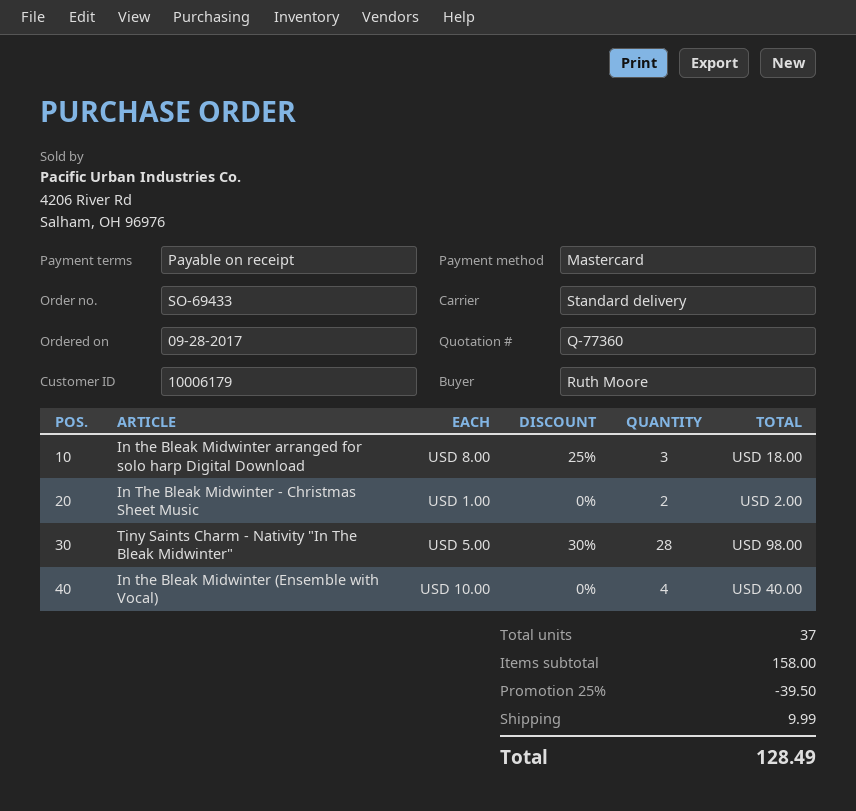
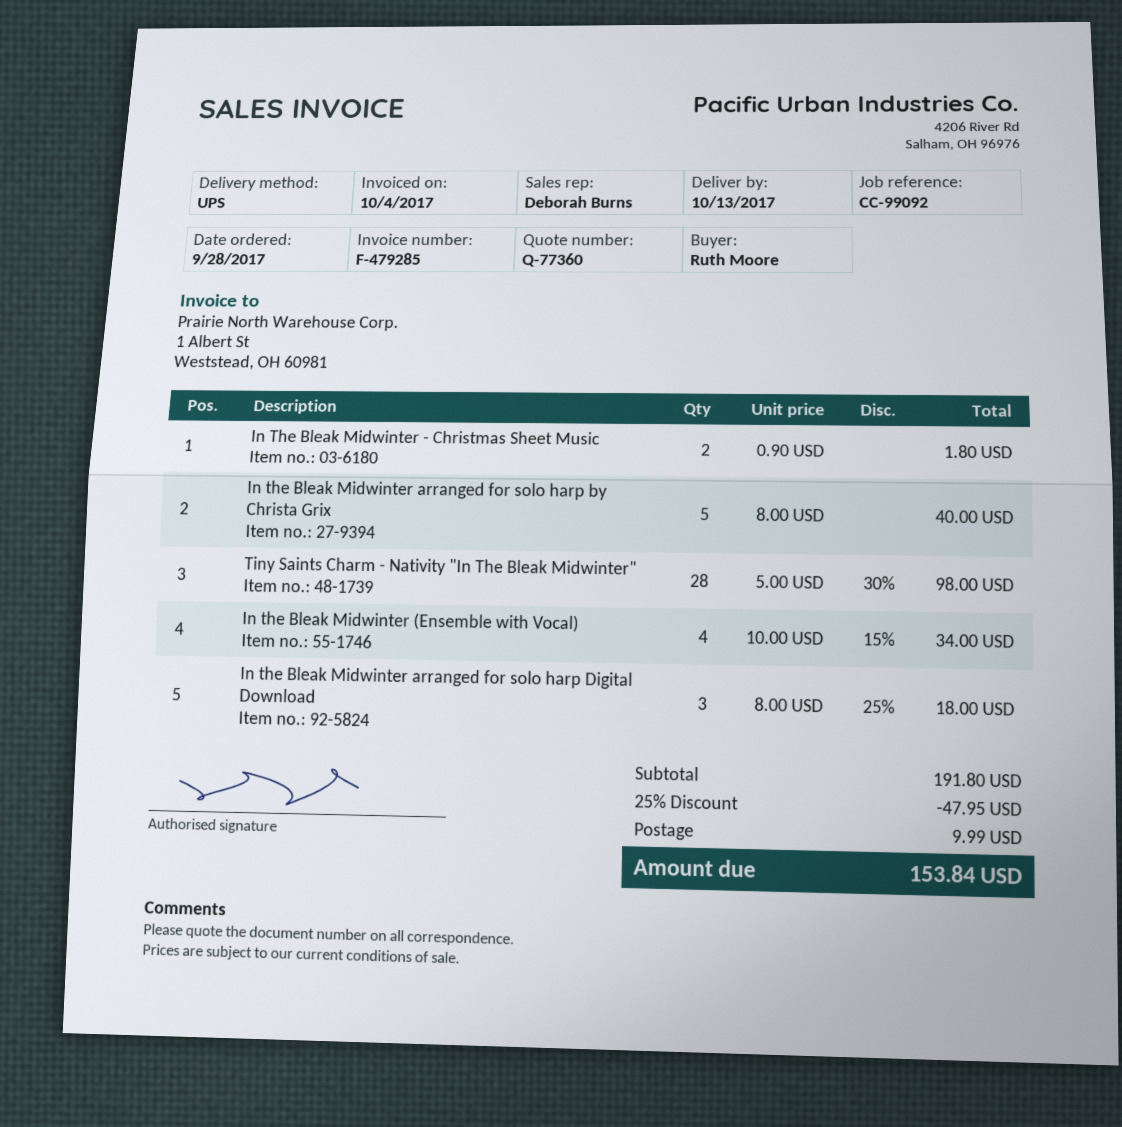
shipping method: standard -> UPS
In The Bleak Midwinter - Christmas Sheet Music: 2 x 1.00 = 2.00 -> 2 x 0.90 = 1.80
In the Bleak Midwinter (Ensemble with Vocal): 4 x 10.00 = 40.00 -> 4 x 10.00 - 15% = 34.00
In the Bleak Midwinter arranged for solo harp by Christa Grix: none -> 5 x 8.00 = 40.00
subtotal: 158.00 -> 191.80
discount: 25% = 39.50 -> 25% = 47.95
total: 128.49 -> 153.84

